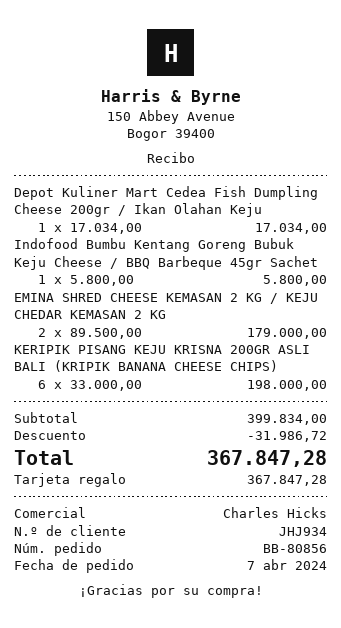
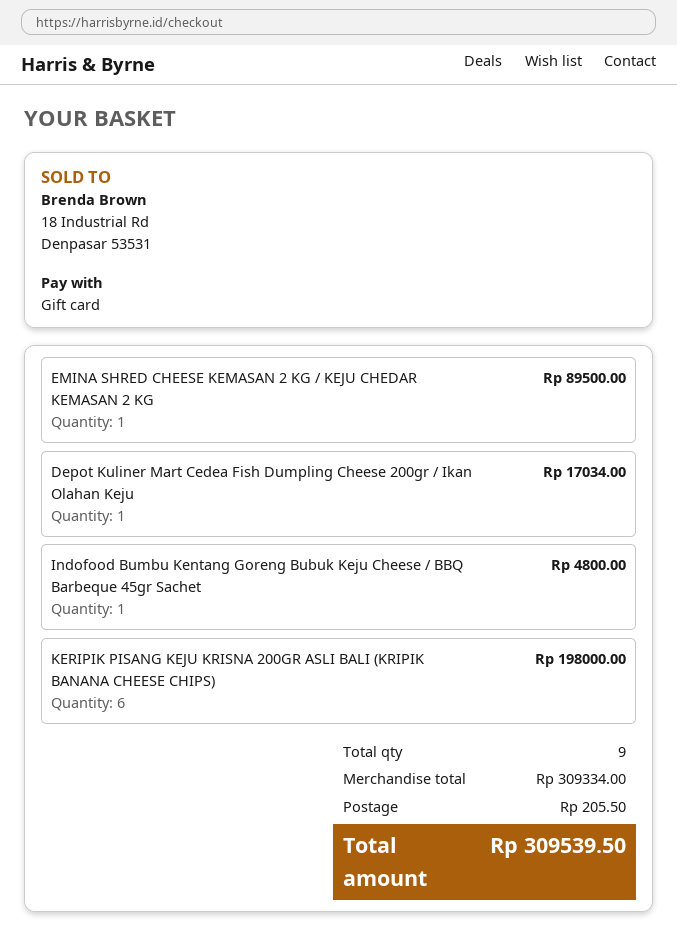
Indofood Bumbu Kentang Goreng Bubuk Keju Cheese / BBQ Barbeque 45gr Sachet: 1 for 5800.00 -> 1 for 4800.00
EMINA SHRED CHEESE KEMASAN 2 KG / KEJU CHEDAR KEMASAN 2 KG: 2 for 179000.00 -> 1 for 89500.00
subtotal: 399834.00 -> 309334.00
discount: 31986.72 -> none
shipping: none -> 205.50
total: 367847.28 -> 309539.50

